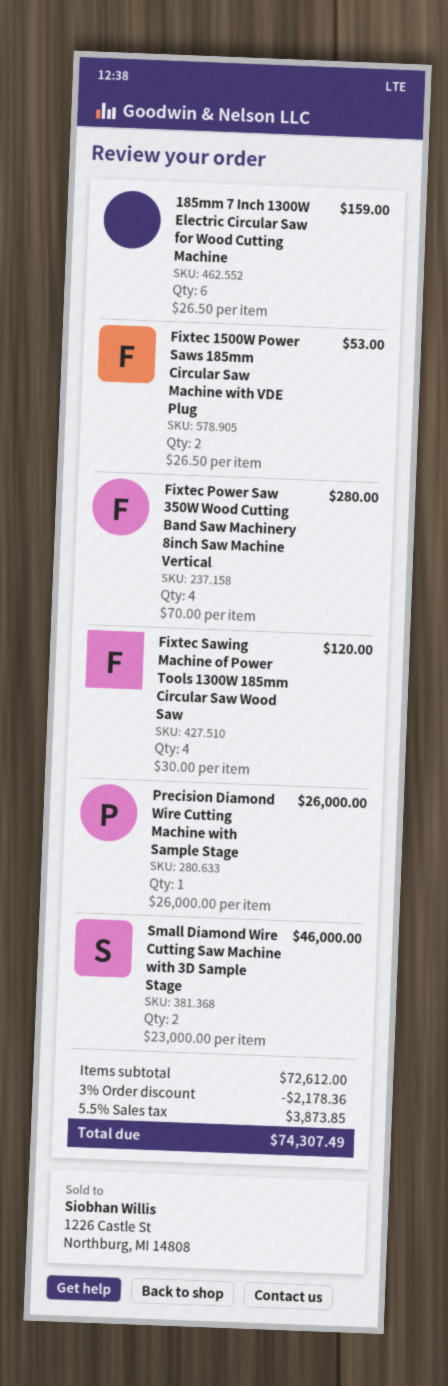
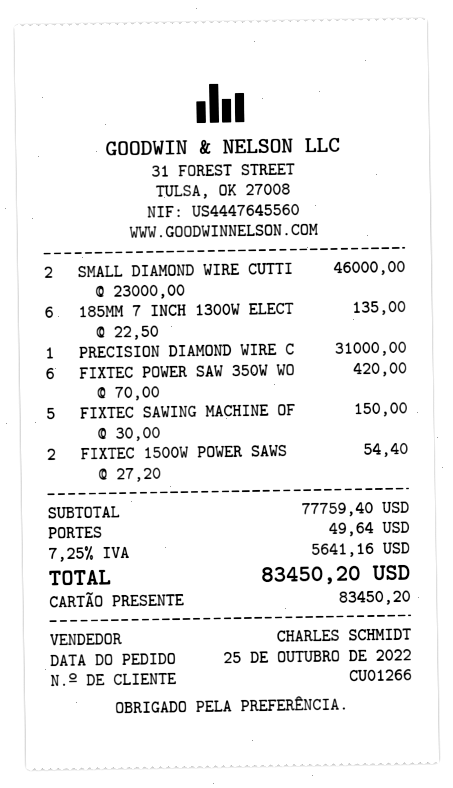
185mm 7 Inch 1300W Electric Circular Saw for Wood Cutting Machine: 6 x 26.50 = 159.00 -> 6 x 22.50 = 135.00
Fixtec 1500W Power Saws 185mm Circular Saw Machine with VDE Plug: 2 x 26.50 = 53.00 -> 2 x 27.20 = 54.40
Fixtec Power Saw 350W Wood Cutting Band Saw Machinery 8inch Saw Machine Vertical: 4 x 70.00 = 280.00 -> 6 x 70.00 = 420.00
Fixtec Sawing Machine of Power Tools 1300W 185mm Circular Saw Wood Saw: 4 x 30.00 = 120.00 -> 5 x 30.00 = 150.00
Precision Diamond Wire Cutting Machine with Sample Stage: 1 x 26000.00 = 26000.00 -> 1 x 31000.00 = 31000.00
subtotal: 72612.00 -> 77759.40
discount: 3% = 2178.36 -> none
shipping: none -> 49.64
tax: 5.5% = 3873.85 -> 7.25% = 5641.16
total: 74307.49 -> 83450.20

